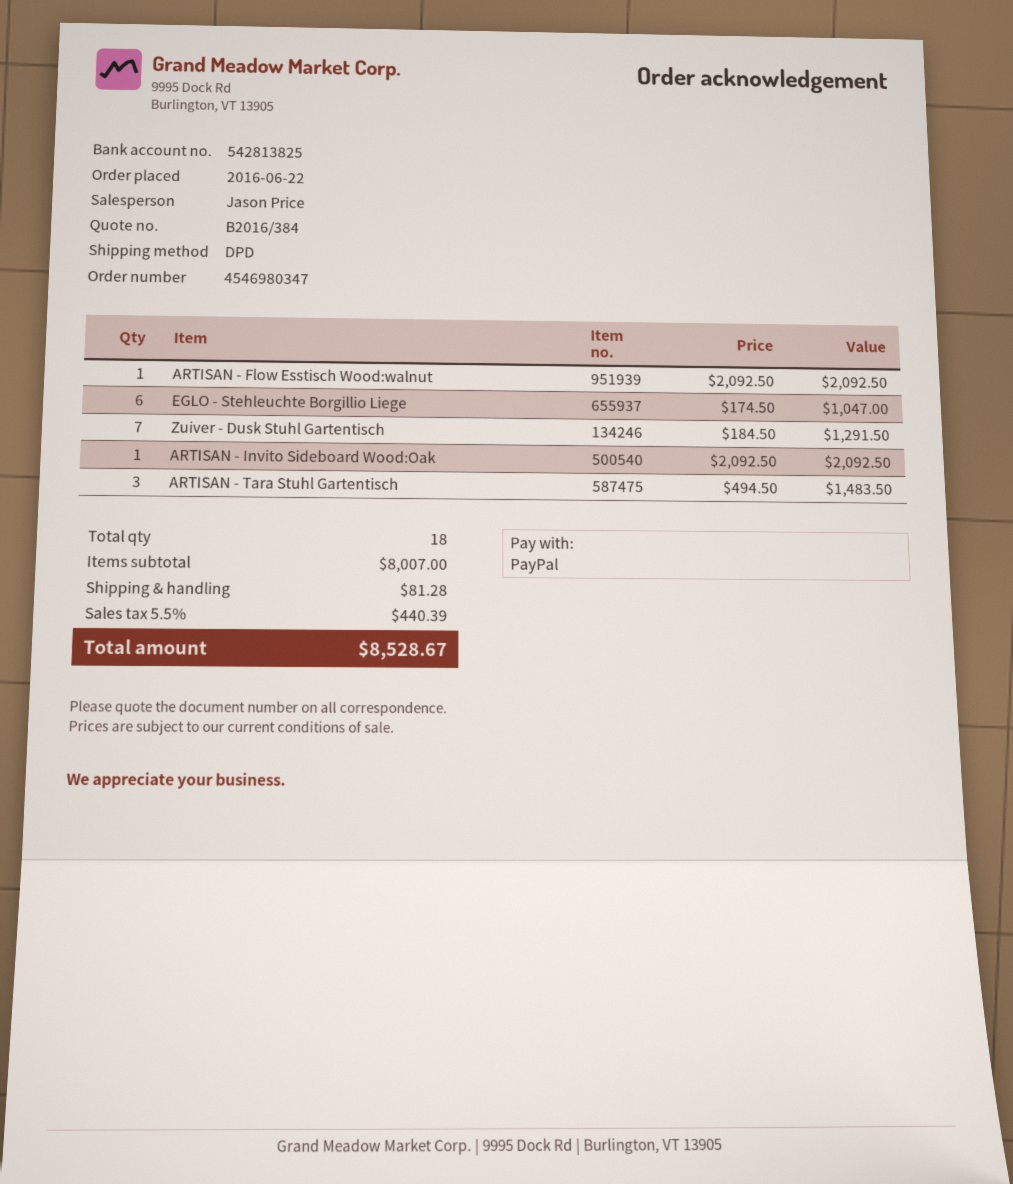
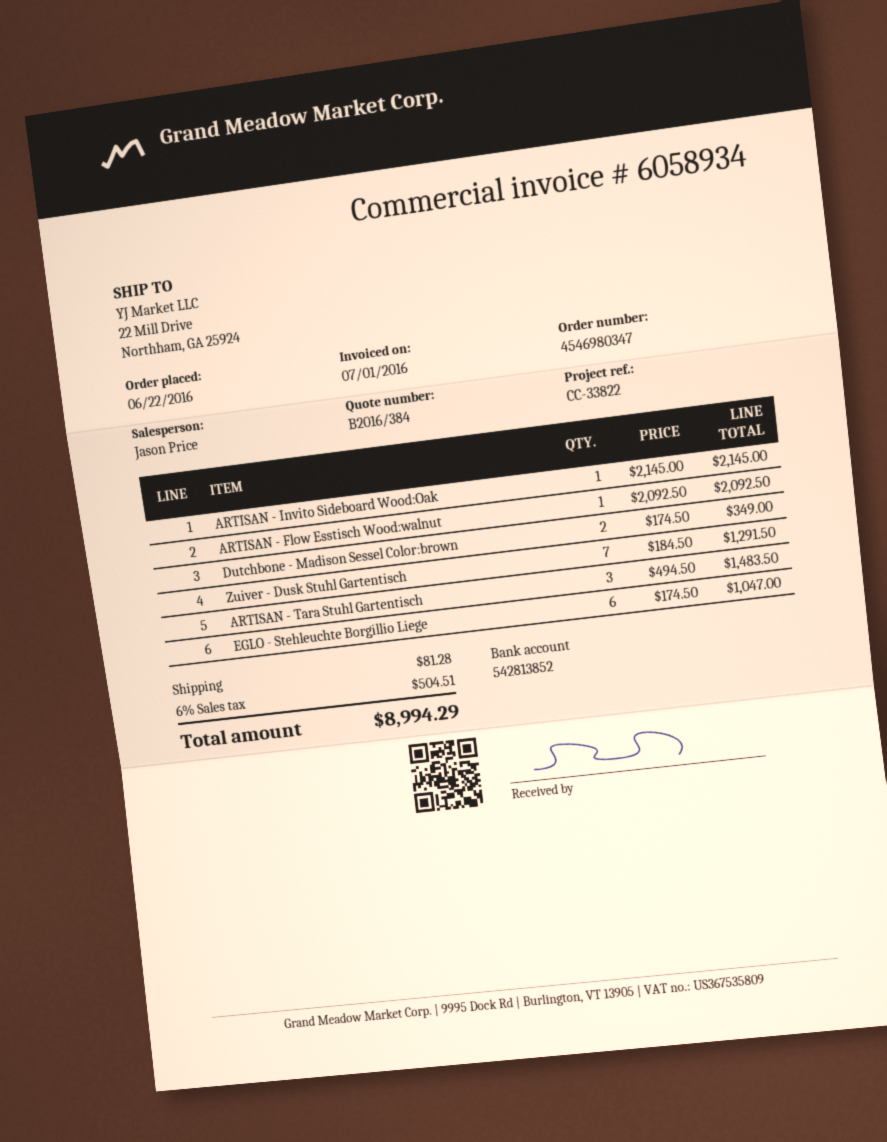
bank account: 542813825 -> 542813852
ARTISAN - Invito Sideboard Wood:Oak: 1 x 2092.50 = 2092.50 -> 1 x 2145.00 = 2145.00
Dutchbone - Madison Sessel Color:brown: none -> 2 x 174.50 = 349.00
tax: 5.5% = 440.39 -> 6% = 504.51
total: 8528.67 -> 8994.29

